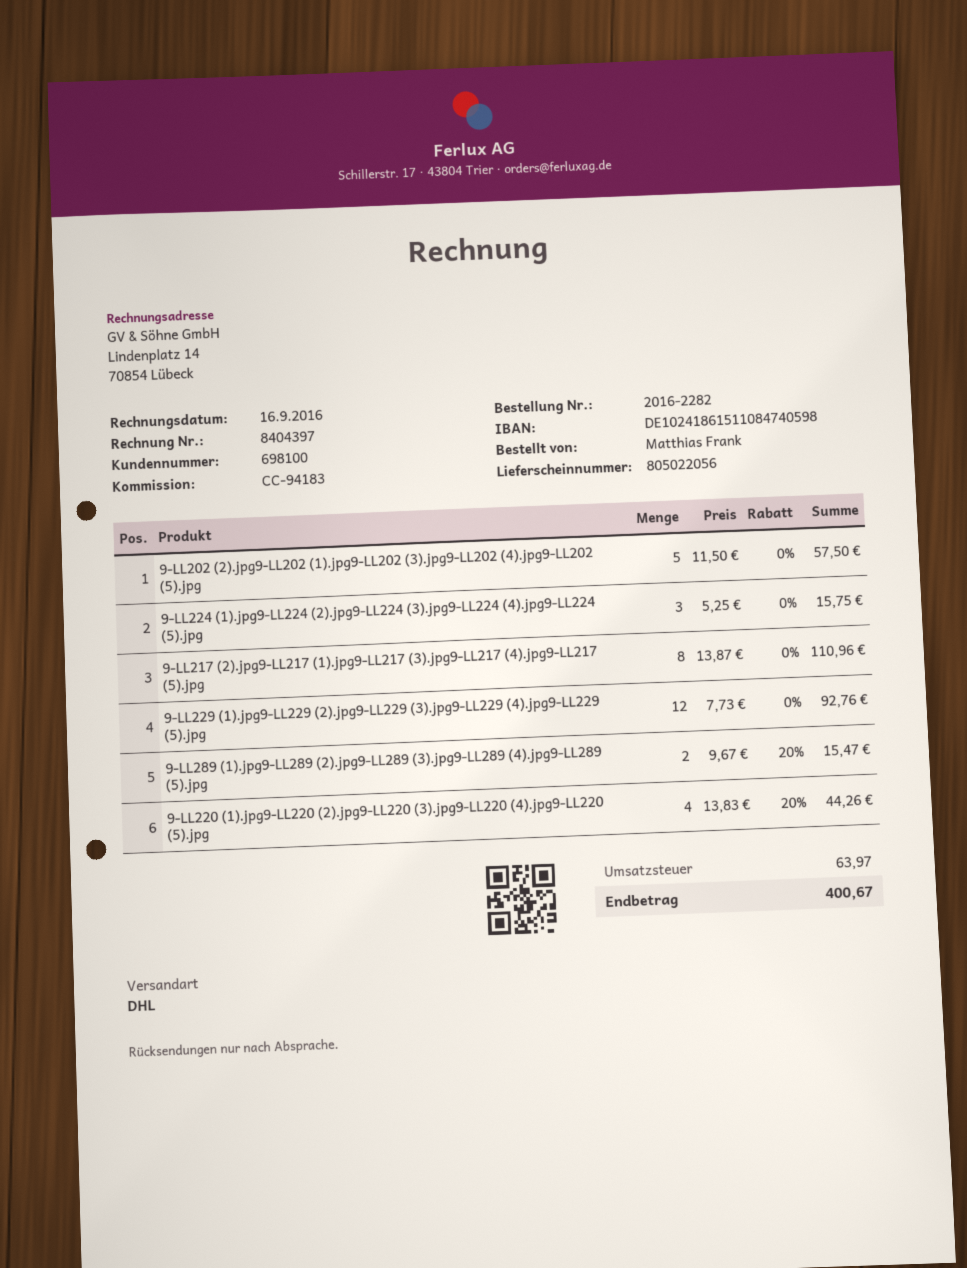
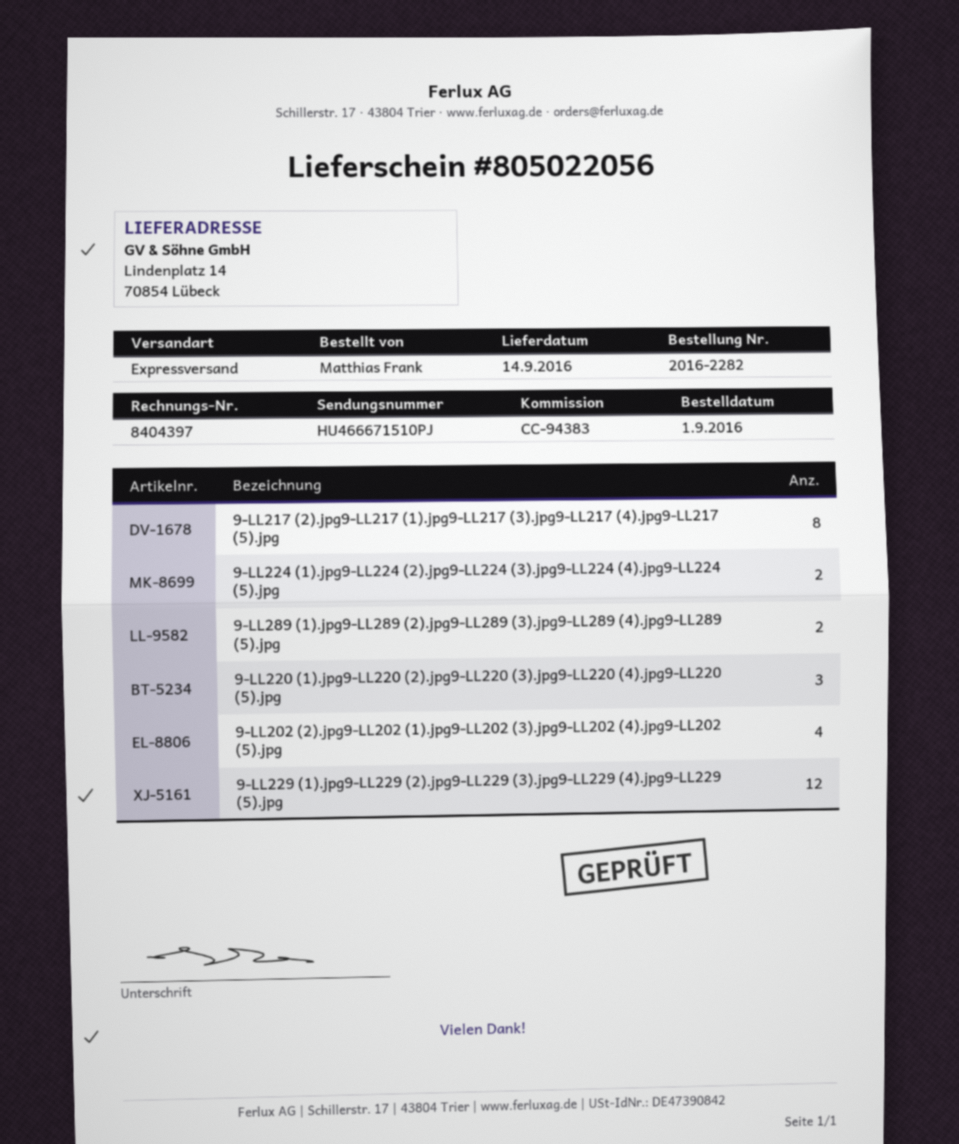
reference: CC-94183 -> CC-94383
shipping method: DHL -> express
9-LL202 (2).jpg9-LL202 (1).jpg9-LL202 (3).jpg9-LL202 (4).jpg9-LL202 (5).jpg: 5 -> 4
9-LL224 (1).jpg9-LL224 (2).jpg9-LL224 (3).jpg9-LL224 (4).jpg9-LL224 (5).jpg: 3 -> 2
9-LL220 (1).jpg9-LL220 (2).jpg9-LL220 (3).jpg9-LL220 (4).jpg9-LL220 (5).jpg: 4 -> 3

